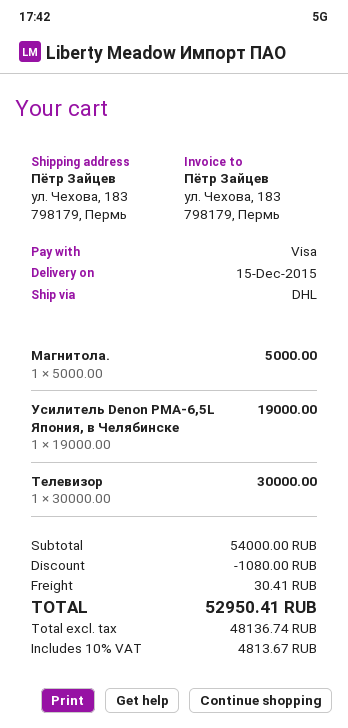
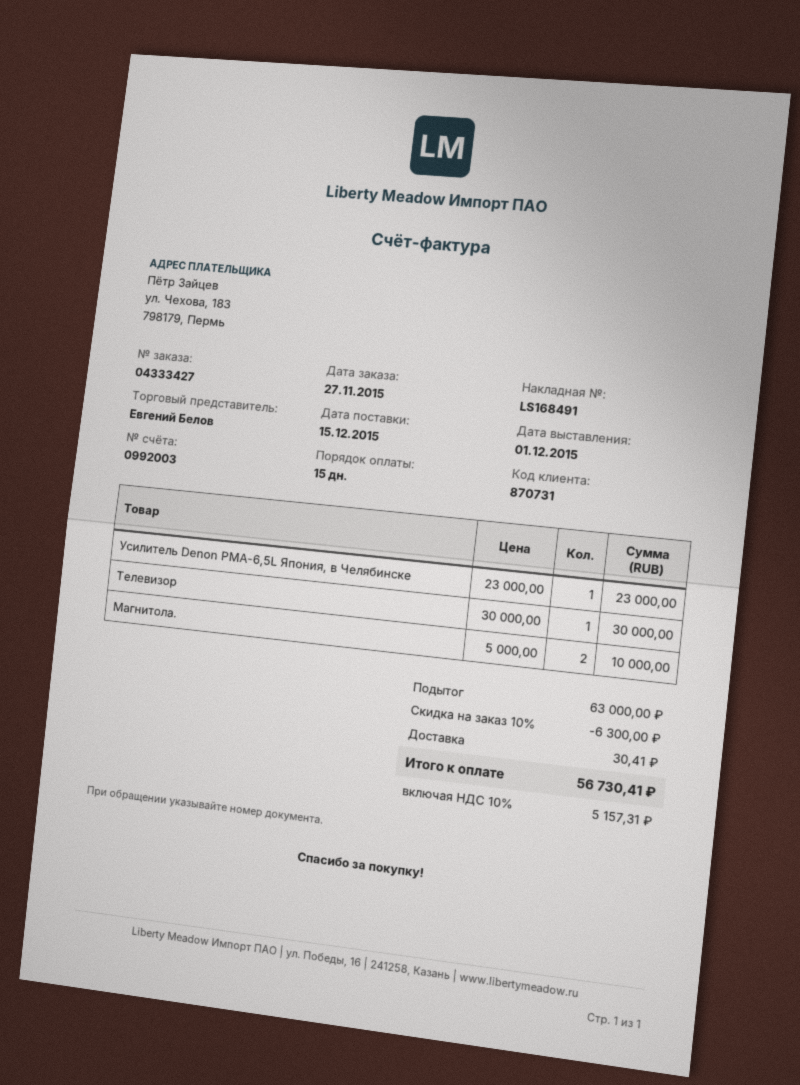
Магнитола.: 1 x 5000.00 = 5000.00 -> 2 x 5000.00 = 10000.00
Усилитель Denon PMA-6,5L Япония, в Челябинске: 1 x 19000.00 = 19000.00 -> 1 x 23000.00 = 23000.00
subtotal: 54000.00 -> 63000.00
discount: 1080.00 -> 6300.00
tax: 10% = 4813.67 -> 10% = 5157.31
total: 52950.41 -> 56730.41

